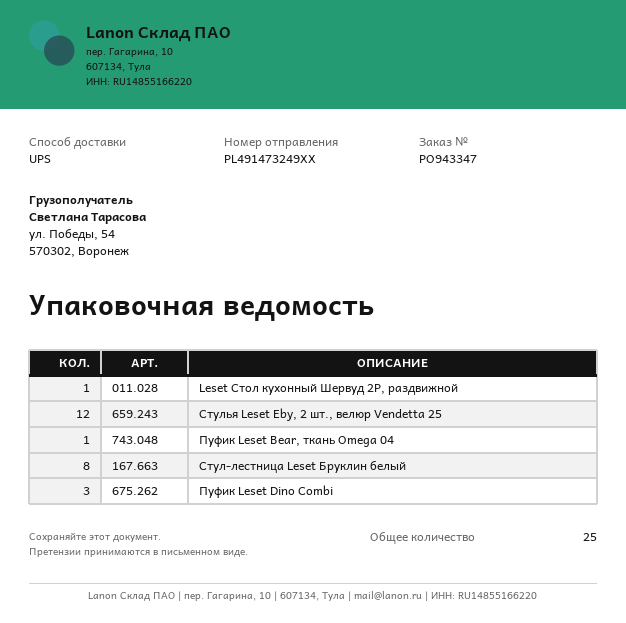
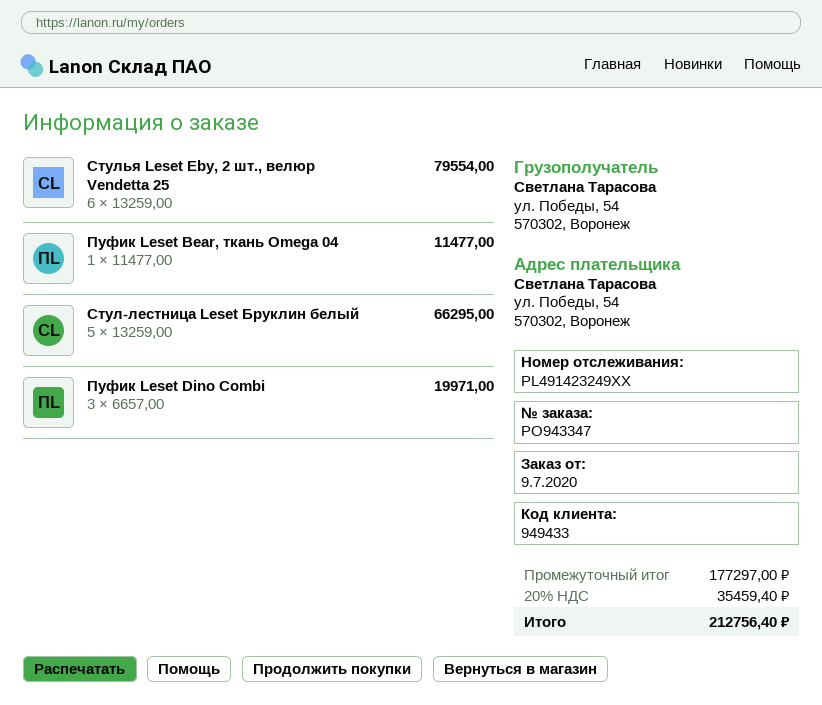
tracking number: PL491473249XX -> PL491423249XX
Leset Стол кухонный Шервуд 2Р, раздвижной: 1 -> none
Стулья Leset Eby, 2 шт., велюр Vendetta 25: 12 -> 6
Стул-лестница Leset Бруклин белый: 8 -> 5

